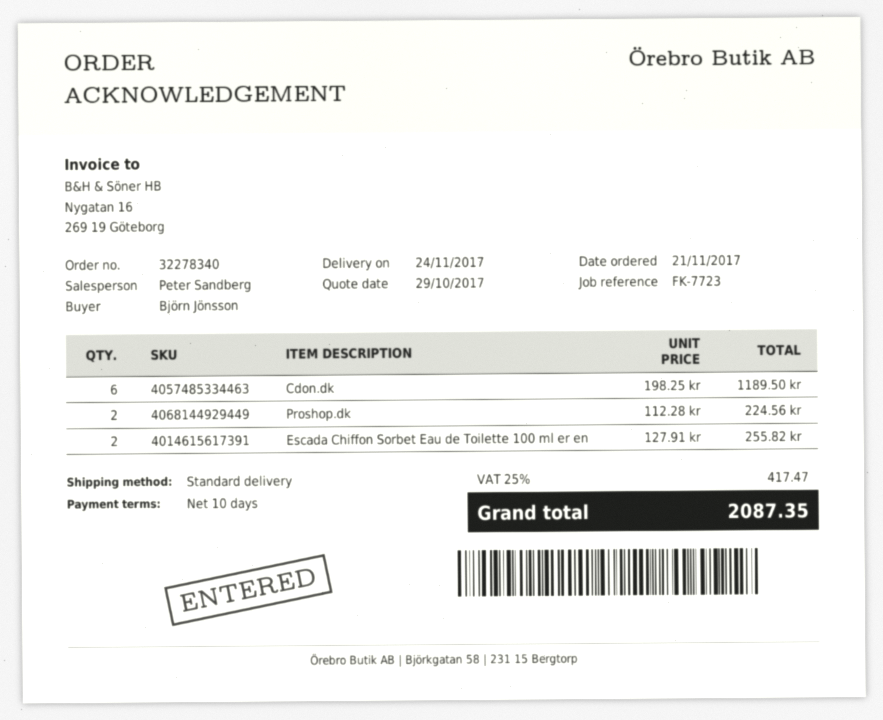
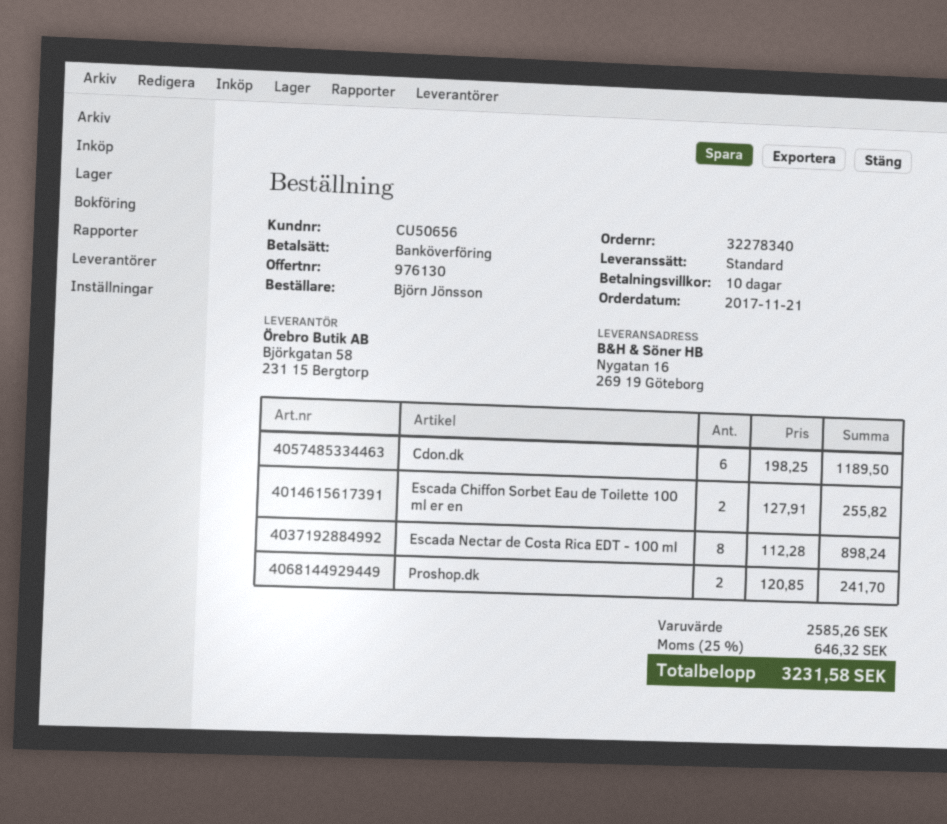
Proshop.dk: 2 x 112.28 = 224.56 -> 2 x 120.85 = 241.70
Escada Nectar de Costa Rica EDT - 100 ml: none -> 8 x 112.28 = 898.24
tax: 25% = 417.47 -> 25% = 646.32
total: 2087.35 -> 3231.58

